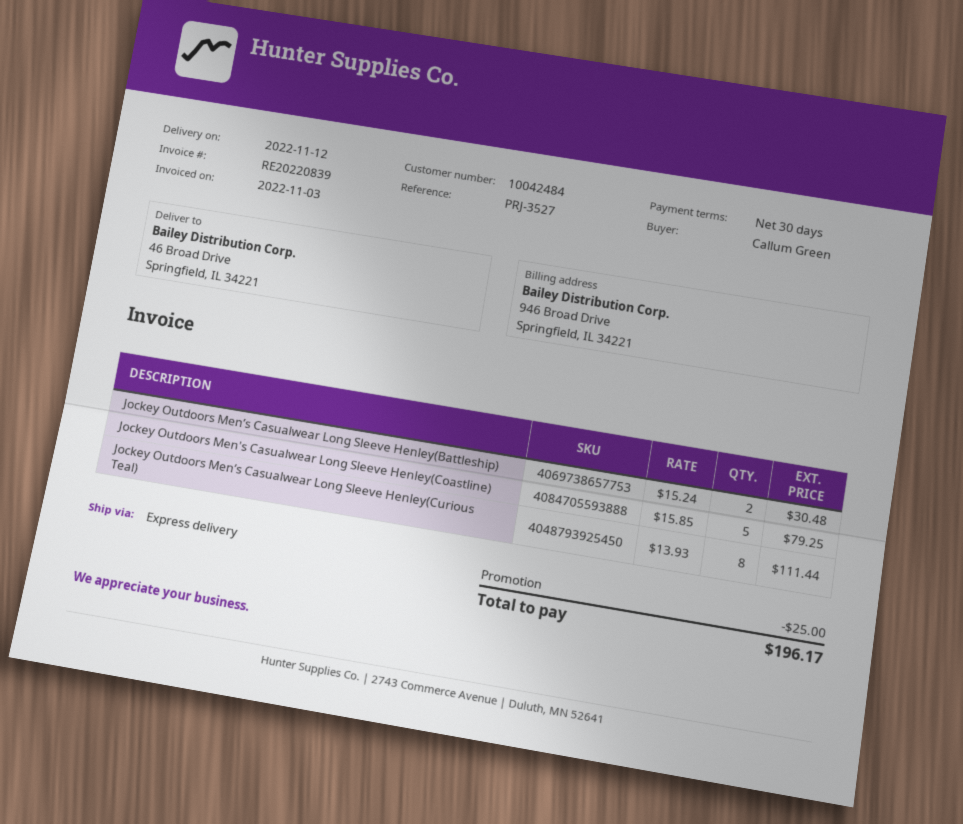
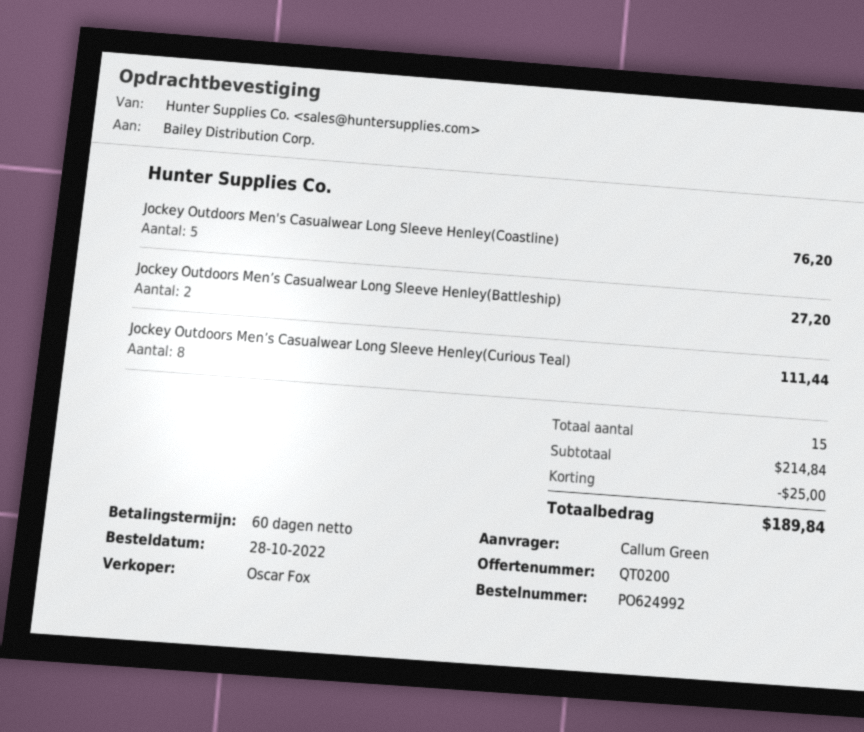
payment terms: 30 days -> 60 days
Jockey Outdoors Men’s Casualwear Long Sleeve Henley(Battleship): 2 for 30.48 -> 2 for 27.20
Jockey Outdoors Men's Casualwear Long Sleeve Henley(Coastline): 5 for 79.25 -> 5 for 76.20
total: 196.17 -> 189.84

